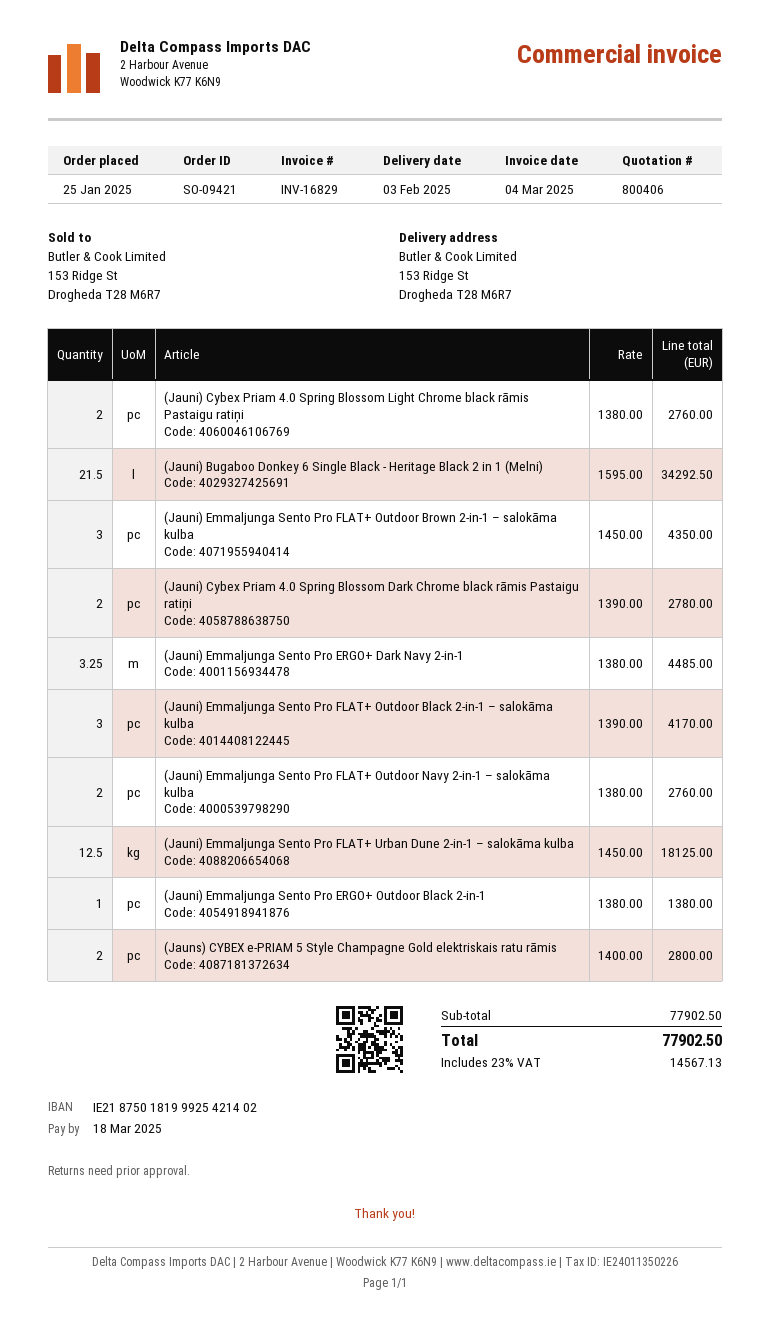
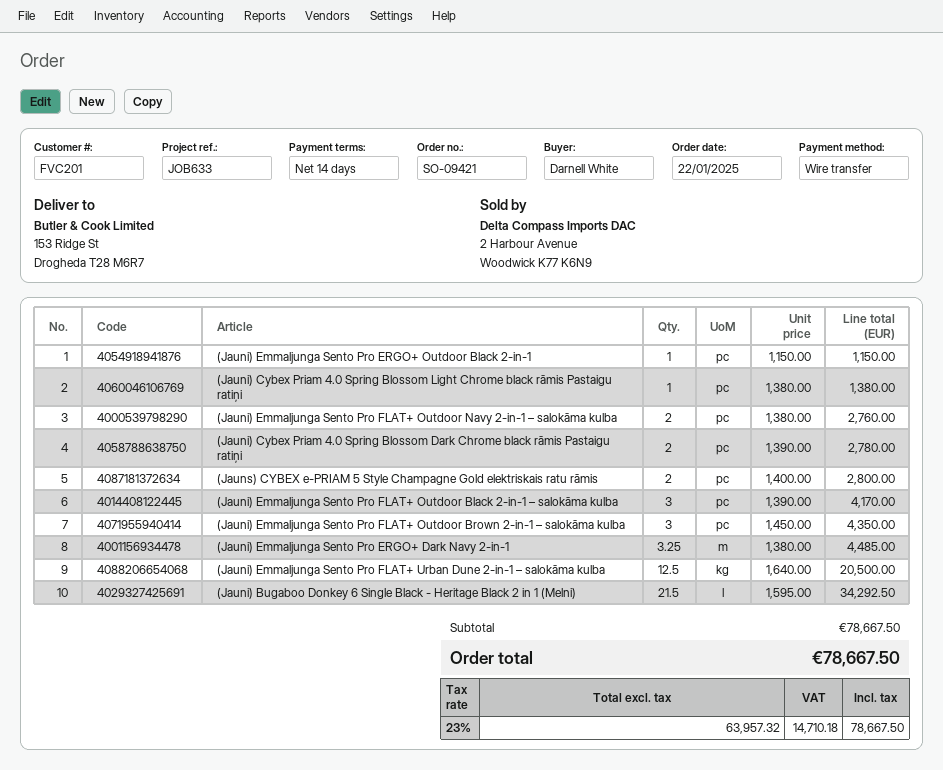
order date: 2025-01-25 -> 2025-01-22
(Jauni) Cybex Priam 4.0 Spring Blossom Light Chrome black rāmis Pastaigu ratiņi: 2 x 1380.00 = 2760.00 -> 1 x 1380.00 = 1380.00
(Jauni) Emmaljunga Sento Pro FLAT+ Urban Dune 2-in-1 – salokāma kulba: 12.5 x 1450.00 = 18125.00 -> 12.5 x 1640.00 = 20500.00
(Jauni) Emmaljunga Sento Pro ERGO+ Outdoor Black 2-in-1: 1 x 1380.00 = 1380.00 -> 1 x 1150.00 = 1150.00
subtotal: 77902.50 -> 78667.50
tax: 23% = 14567.13 -> 23% = 14710.18
total: 77902.50 -> 78667.50

